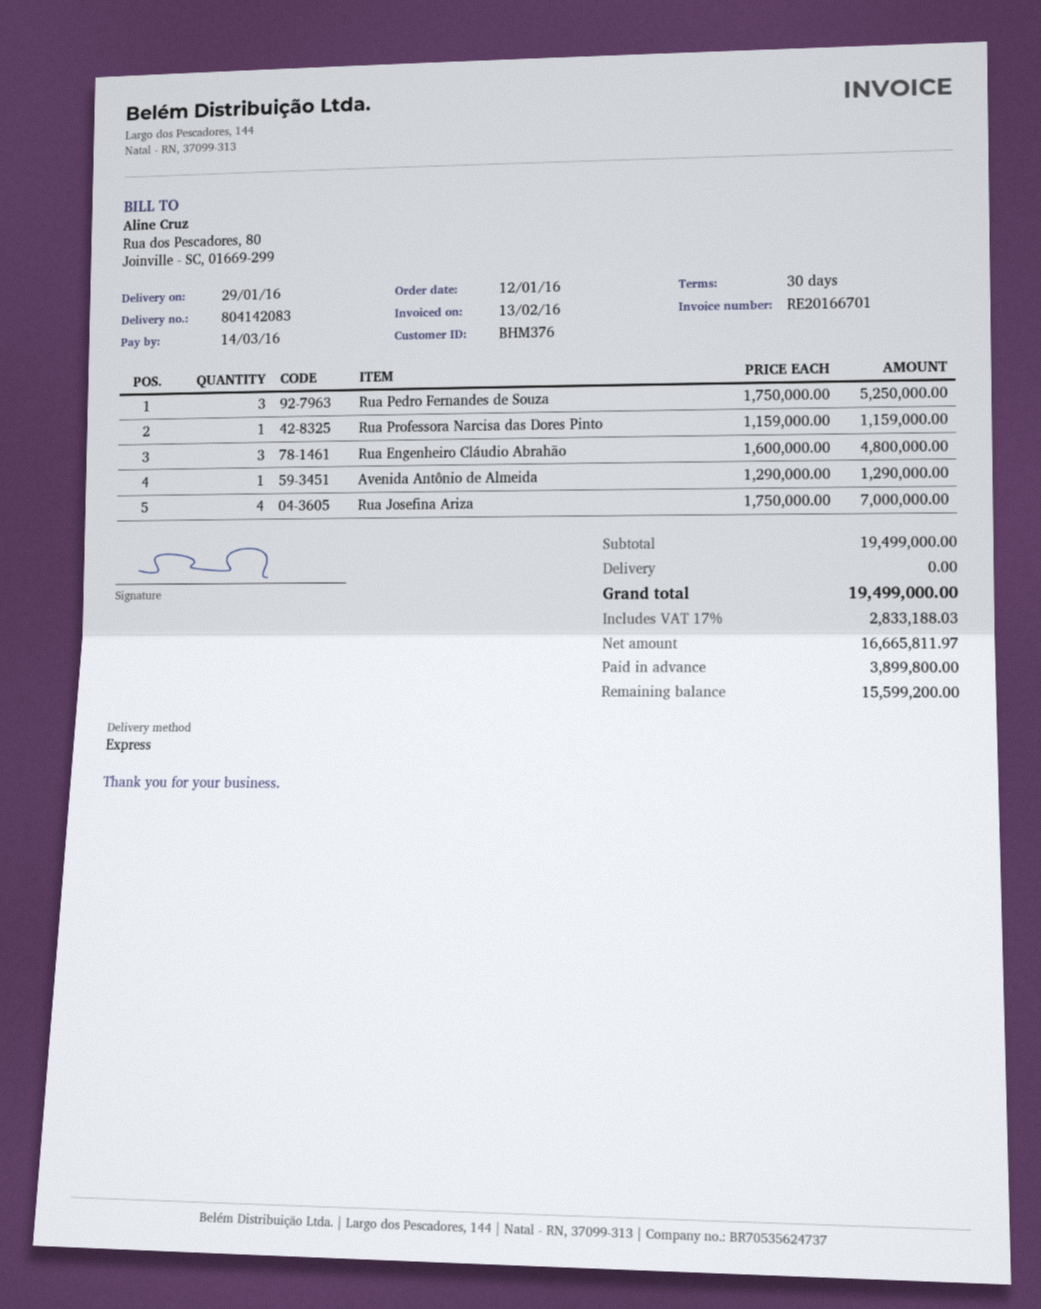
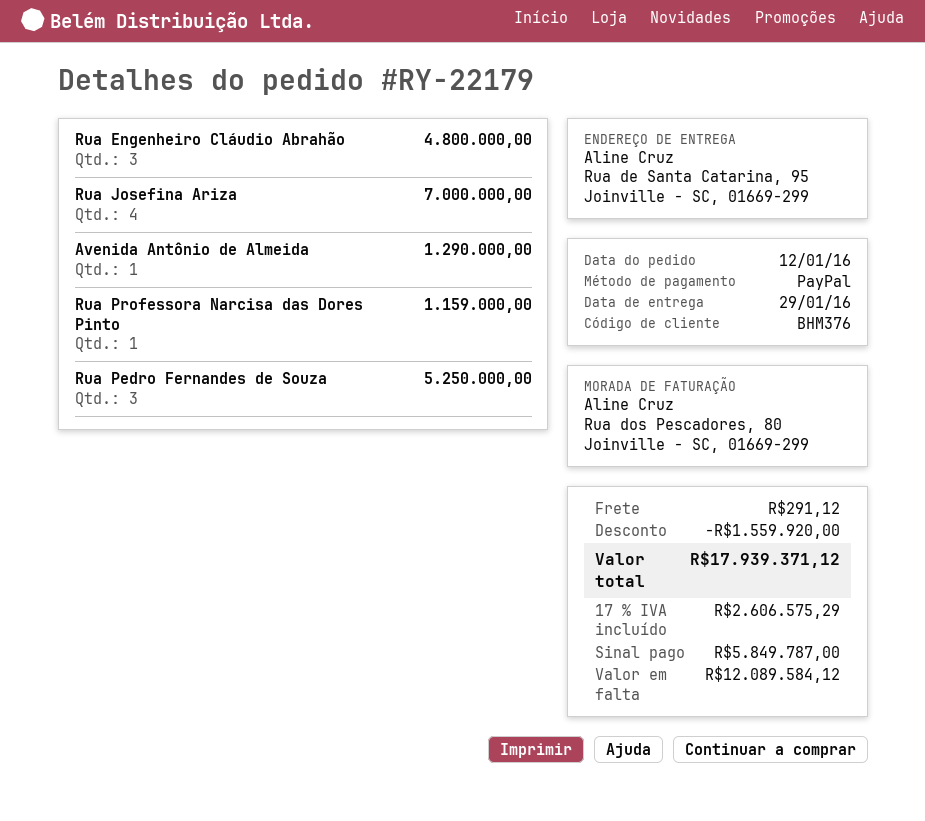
discount: none -> 1559920.00
shipping: 0.00 -> 291.12
tax: 17% = 2833188.03 -> 17% = 2606575.29
total: 19499000.00 -> 17939371.12
deposit: 3899800.00 -> 5849787.00
balance: 15599200.00 -> 12089584.12

